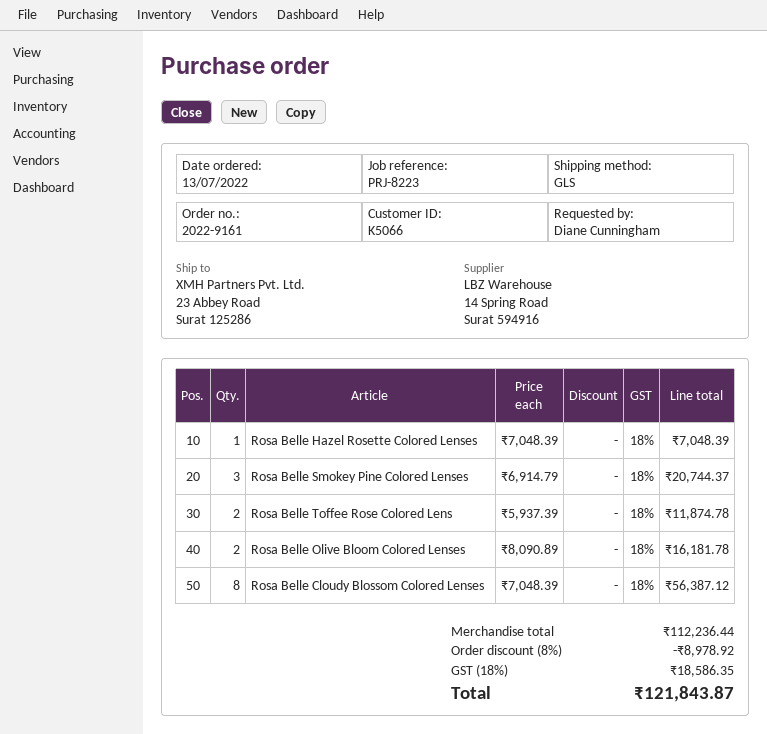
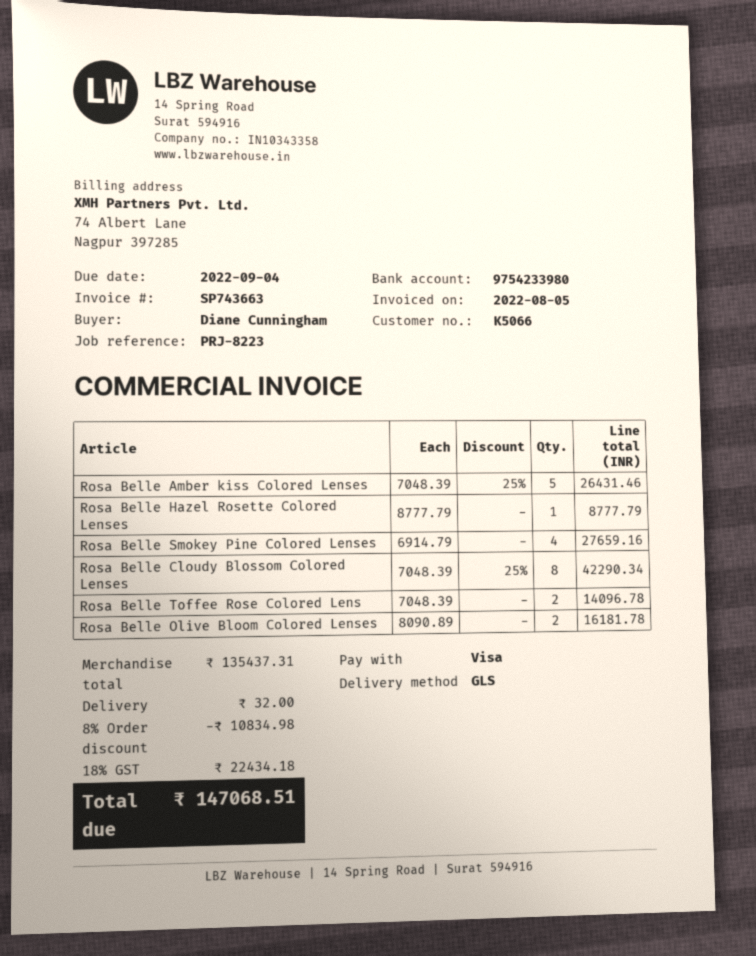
Rosa Belle Hazel Rosette Colored Lenses: 1 x 7048.39 = 7048.39 -> 1 x 8777.79 = 8777.79
Rosa Belle Smokey Pine Colored Lenses: 3 x 6914.79 = 20744.37 -> 4 x 6914.79 = 27659.16
Rosa Belle Toffee Rose Colored Lens: 2 x 5937.39 = 11874.78 -> 2 x 7048.39 = 14096.78
Rosa Belle Cloudy Blossom Colored Lenses: 8 x 7048.39 = 56387.12 -> 8 x 7048.39 - 25% = 42290.34
Rosa Belle Amber kiss Colored Lenses: none -> 5 x 7048.39 - 25% = 26431.46
subtotal: 112236.44 -> 135437.31
discount: 8% = 8978.92 -> 8% = 10834.98
shipping: none -> 32.00
tax: 18% = 18586.35 -> 18% = 22434.18
total: 121843.87 -> 147068.51

